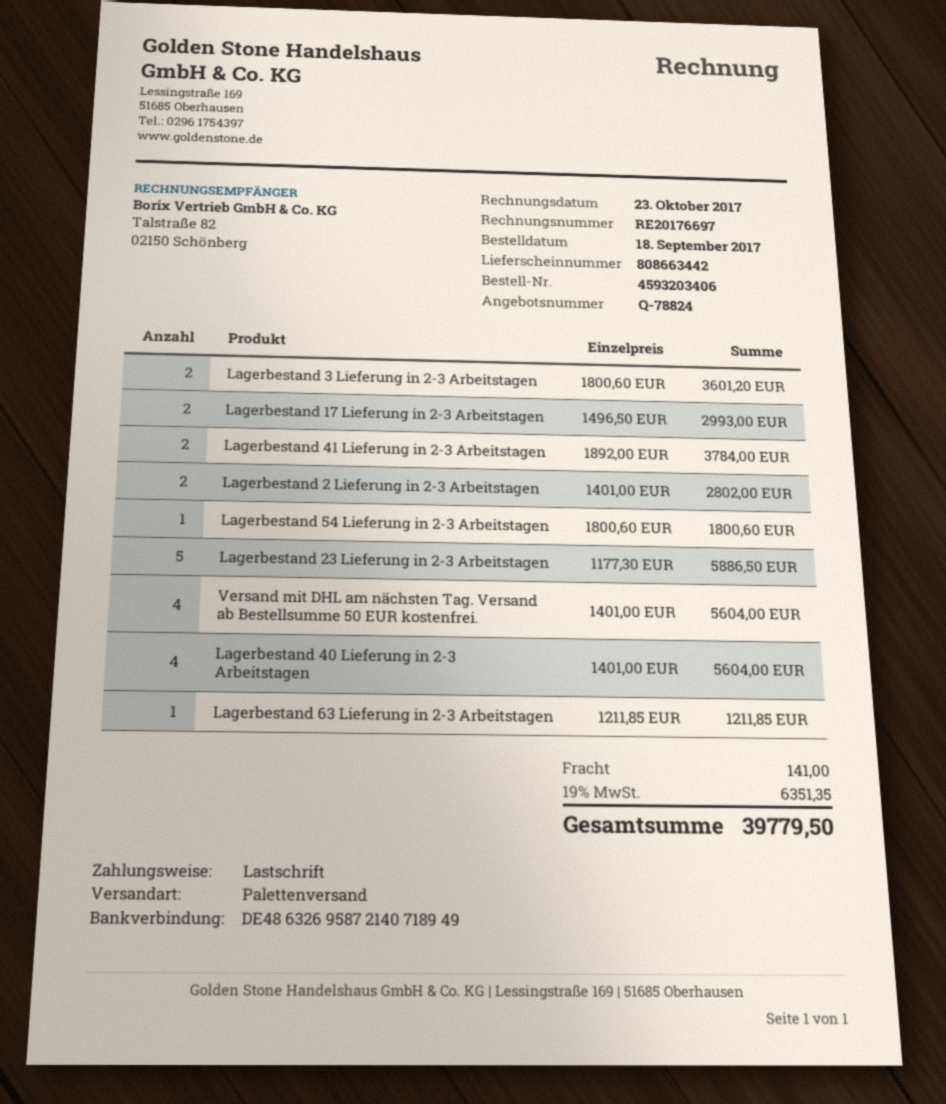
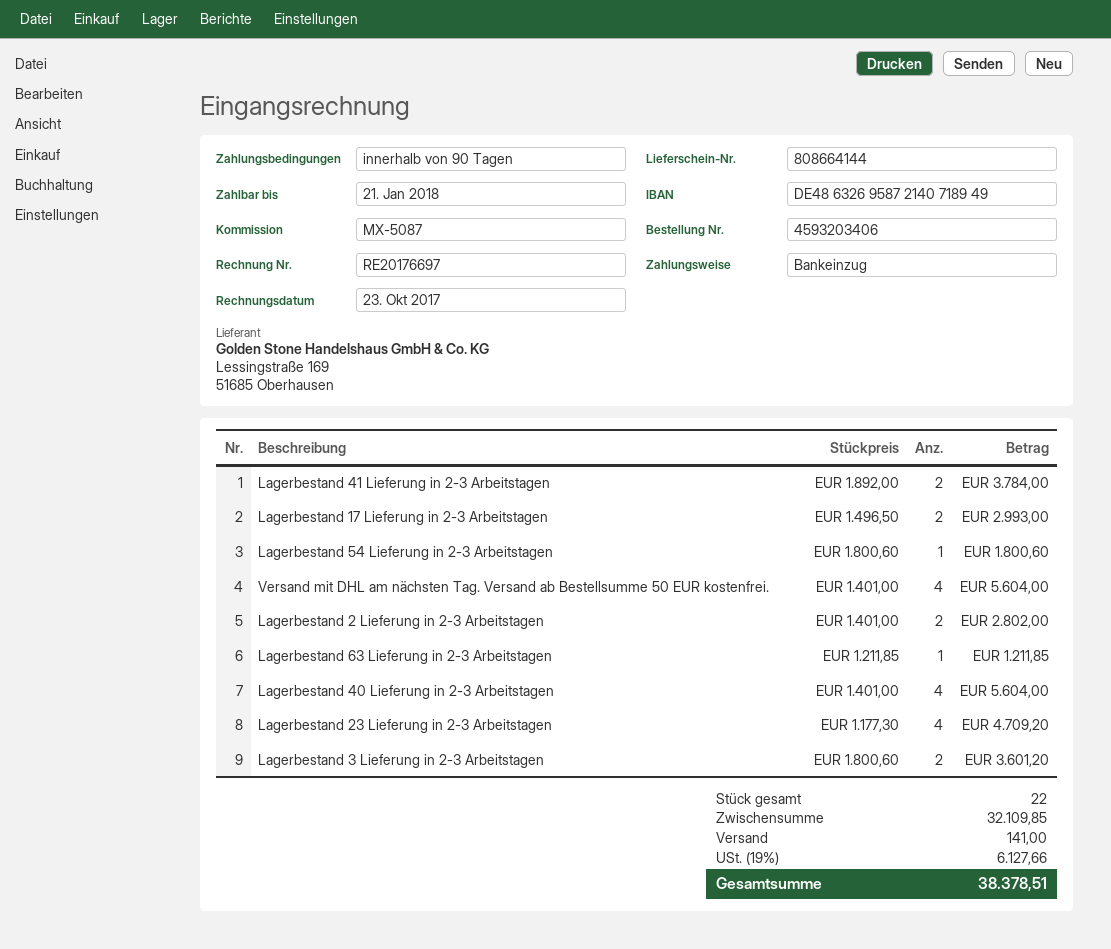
delivery note number: 808663442 -> 808664144
Lagerbestand 23 Lieferung in 2-3 Arbeitstagen: 5 x 1177.30 = 5886.50 -> 4 x 1177.30 = 4709.20
tax: 19% = 6351.35 -> 19% = 6127.66
total: 39779.50 -> 38378.51

